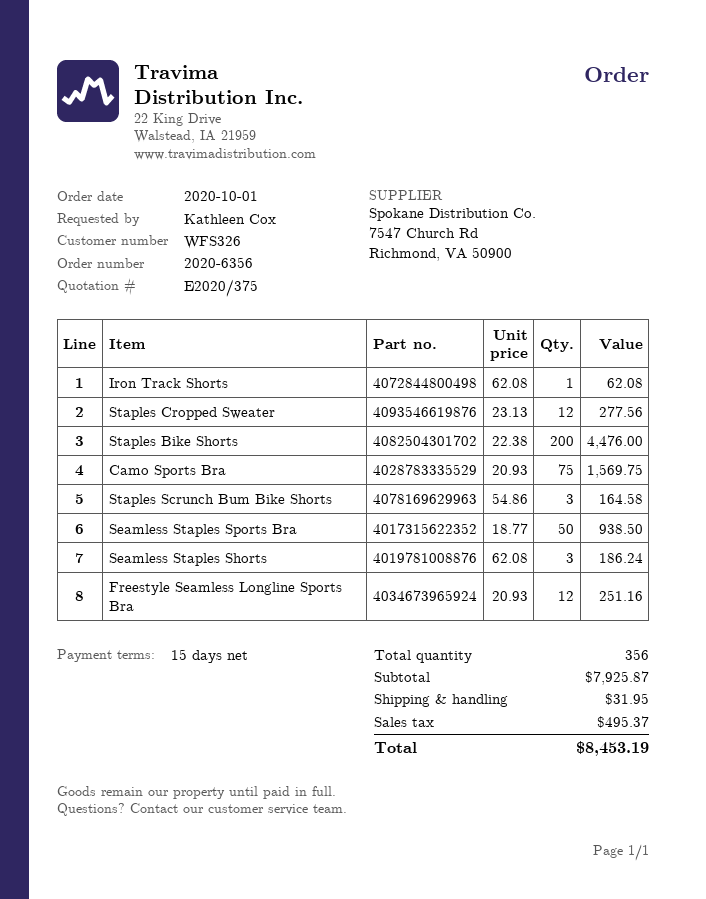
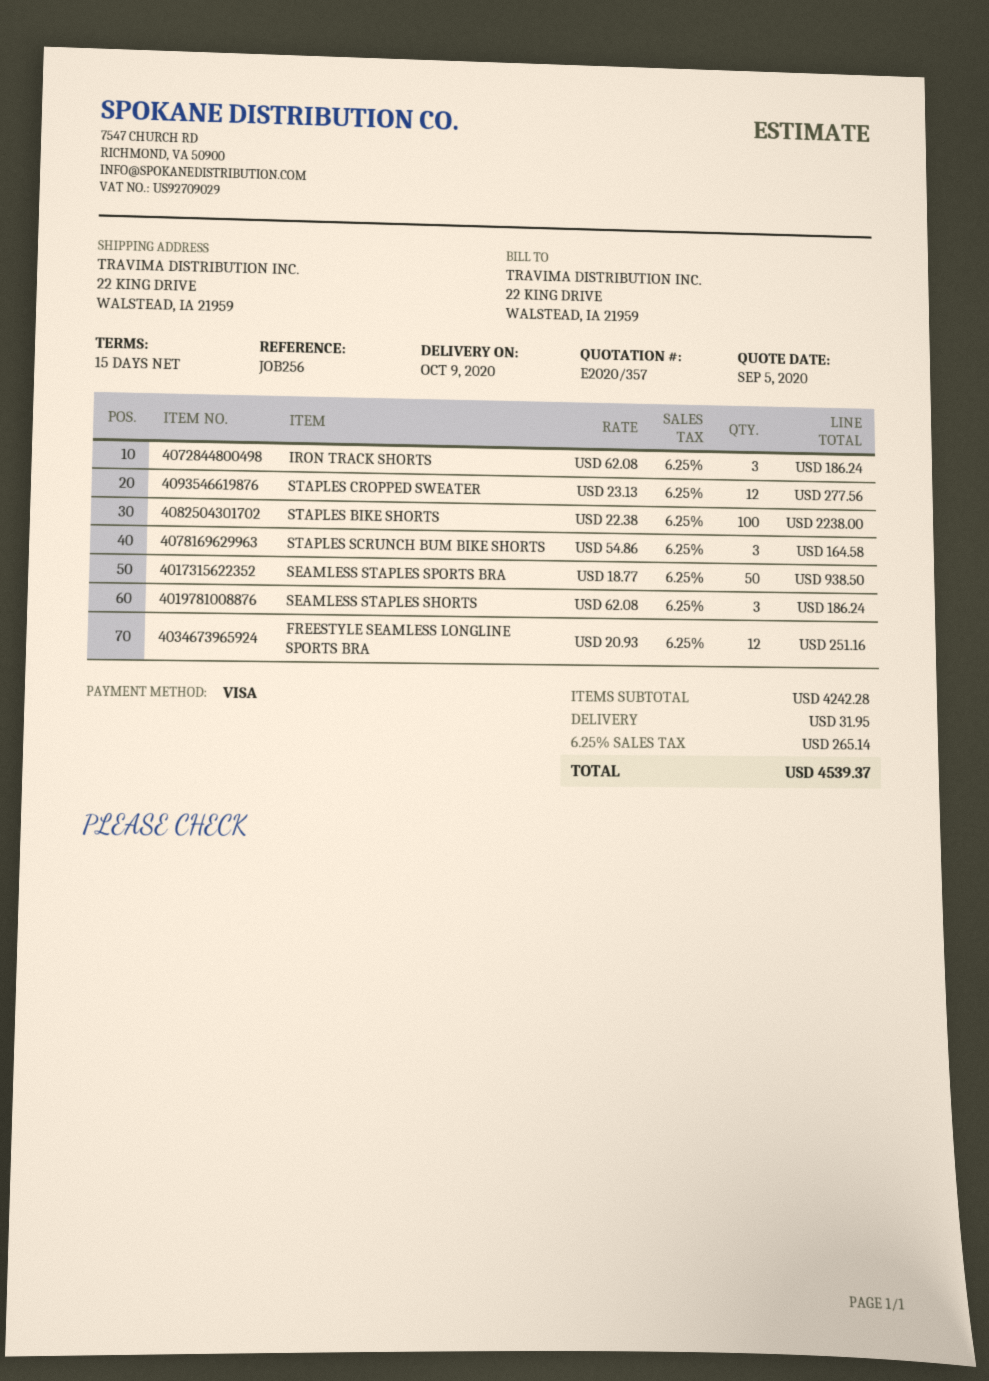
quote number: E2020/375 -> E2020/357
Iron Track Shorts: 1 x 62.08 = 62.08 -> 3 x 62.08 = 186.24
Staples Bike Shorts: 200 x 22.38 = 4476.00 -> 100 x 22.38 = 2238.00
Camo Sports Bra: 75 x 20.93 = 1569.75 -> none
subtotal: 7925.87 -> 4242.28
tax: 495.37 -> 265.14
total: 8453.19 -> 4539.37

